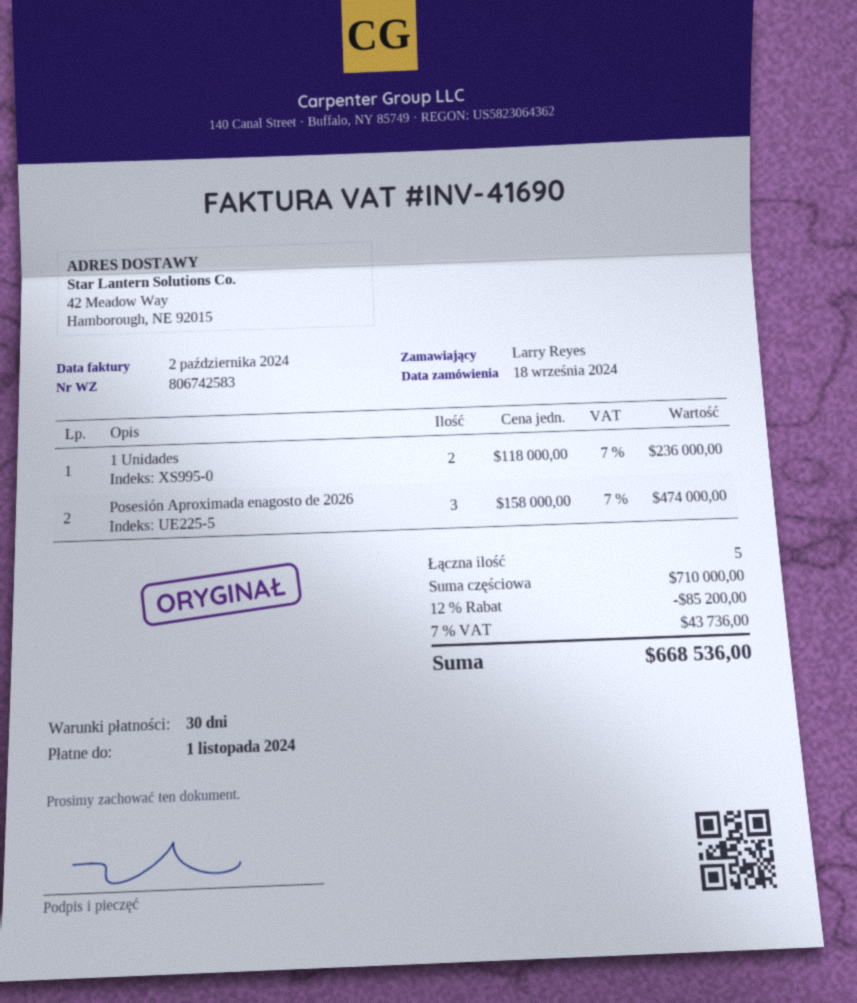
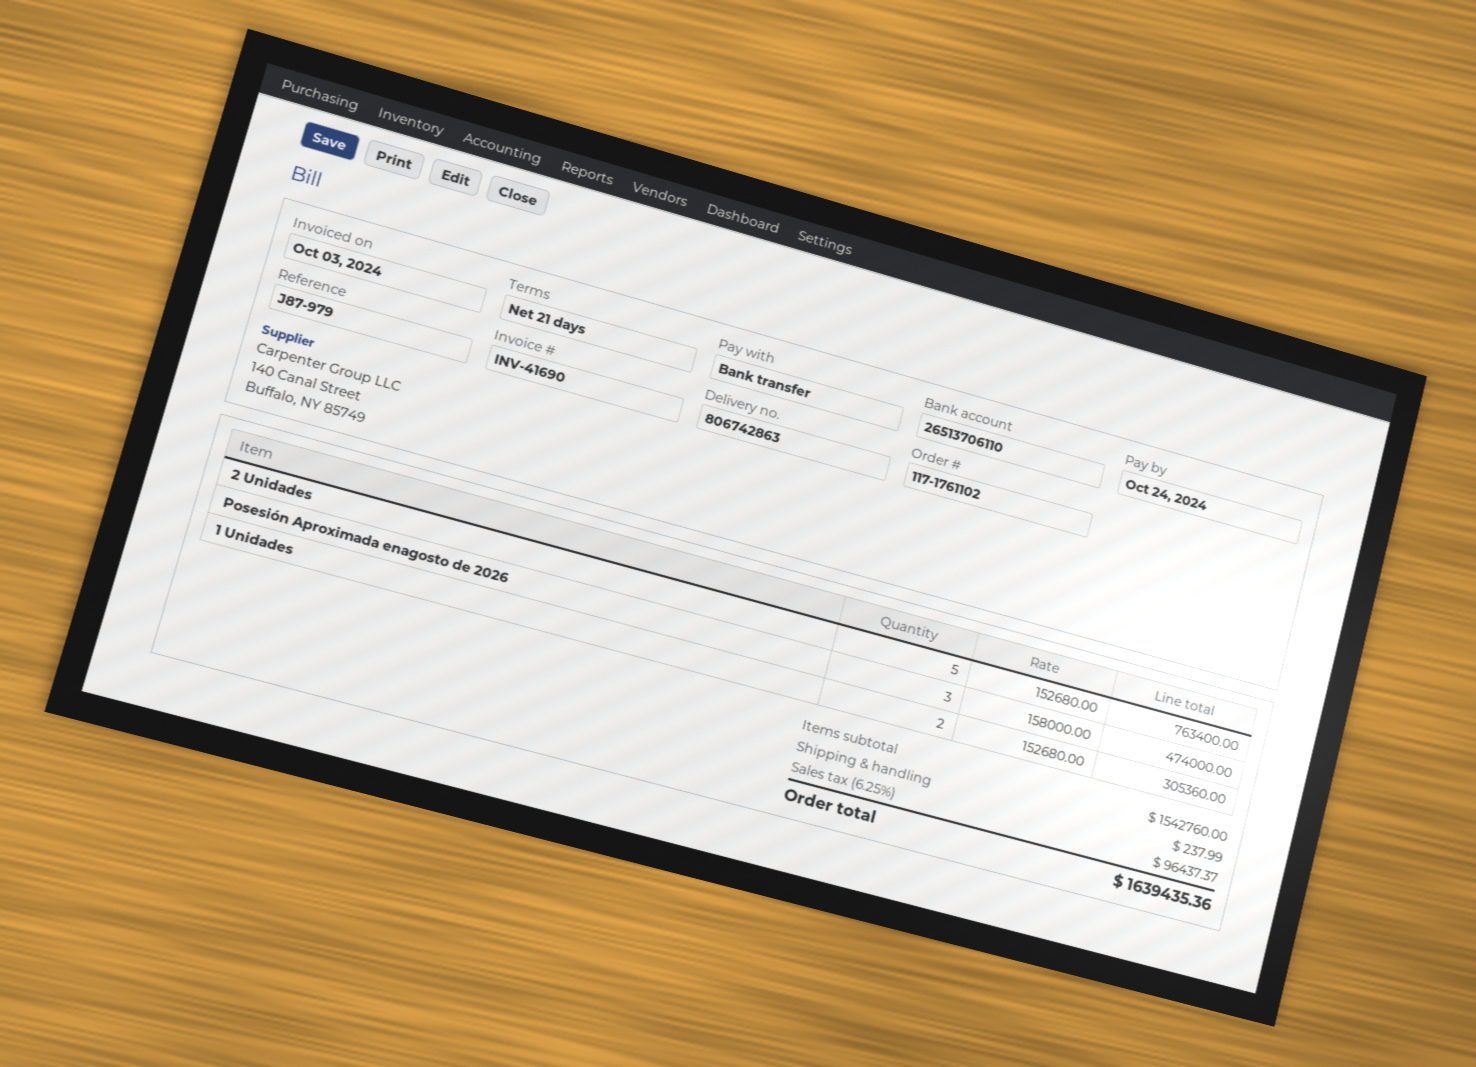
delivery note number: 806742583 -> 806742863
invoice date: 2024-10-02 -> 2024-10-03
payment terms: 30 days -> 21 days
due date: 2024-11-01 -> 2024-10-24
1 Unidades: 2 x 118000.00 = 236000.00 -> 2 x 152680.00 = 305360.00
2 Unidades: none -> 5 x 152680.00 = 763400.00
subtotal: 710000.00 -> 1542760.00
discount: 12% = 85200.00 -> none
shipping: none -> 237.99
tax: 7% = 43736.00 -> 6.25% = 96437.37
total: 668536.00 -> 1639435.36

